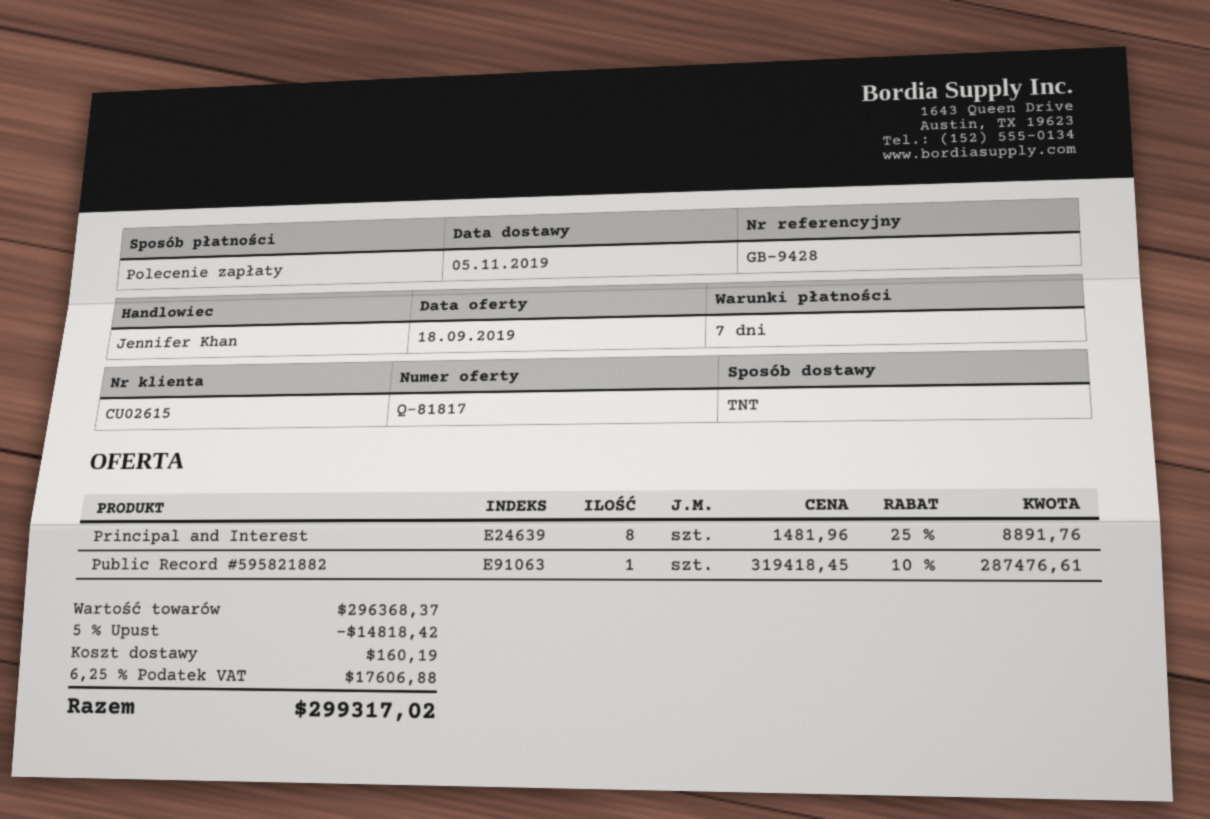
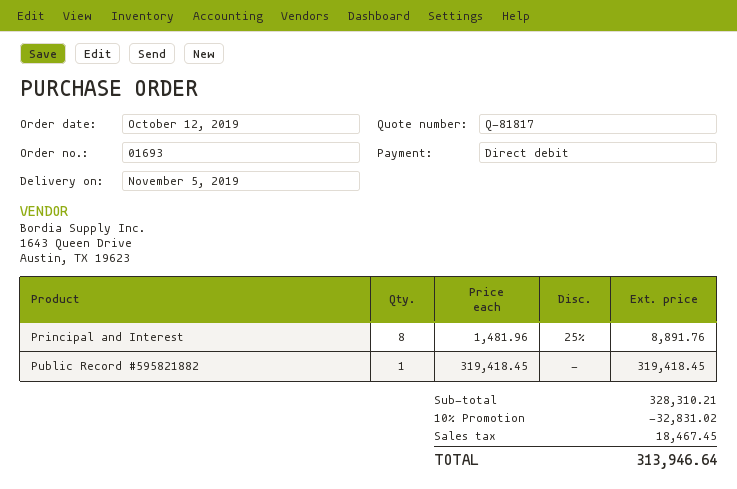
Public Record #595821882: 1 x 319418.45 - 10% = 287476.61 -> 1 x 319418.45 = 319418.45
subtotal: 296368.37 -> 328310.21
discount: 5% = 14818.42 -> 10% = 32831.02
shipping: 160.19 -> none
tax: 17606.88 -> 18467.45
total: 299317.02 -> 313946.64

